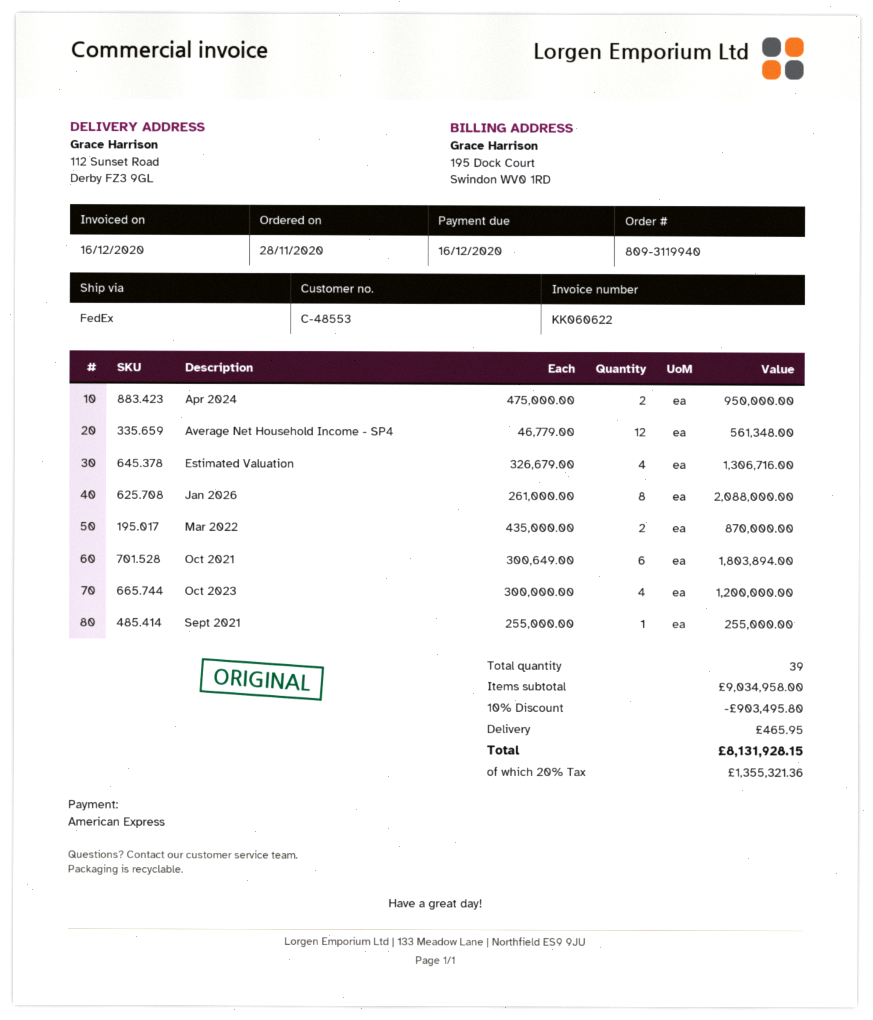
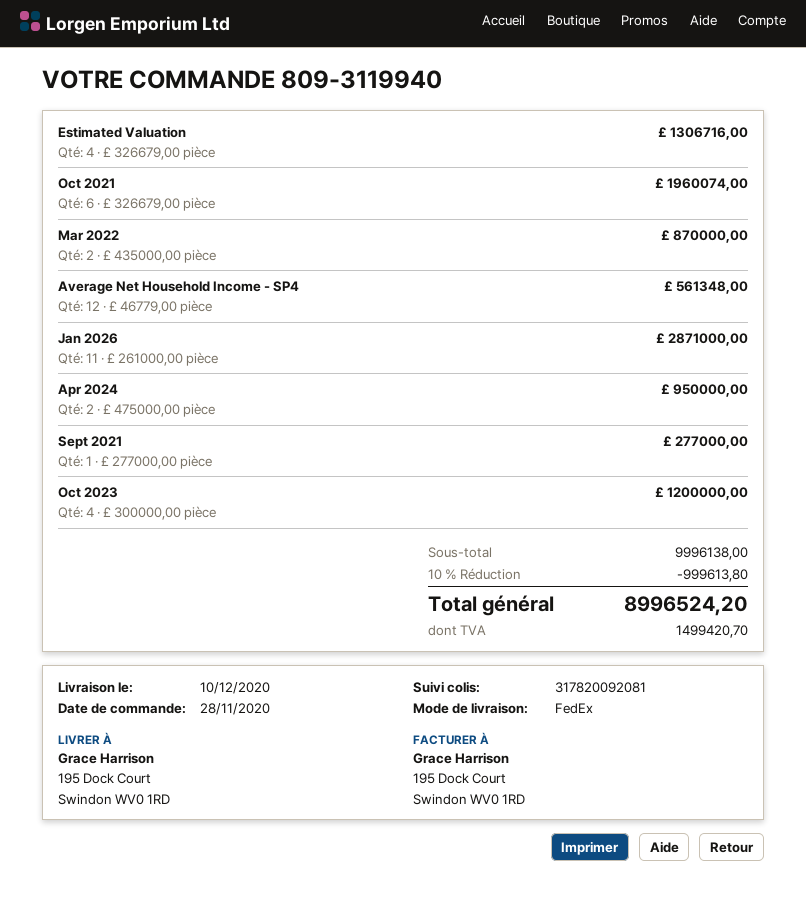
ship to: 112 Sunset Road, Derby FZ3 9GL -> 195 Dock Court, Swindon WV0 1RD
Jan 2026: 8 x 261000.00 = 2088000.00 -> 11 x 261000.00 = 2871000.00
Oct 2021: 6 x 300649.00 = 1803894.00 -> 6 x 326679.00 = 1960074.00
Sept 2021: 1 x 255000.00 = 255000.00 -> 1 x 277000.00 = 277000.00
subtotal: 9034958.00 -> 9996138.00
discount: 10% = 903495.80 -> 10% = 999613.80
shipping: 465.95 -> none
tax: 1355321.36 -> 1499420.70
total: 8131928.15 -> 8996524.20

